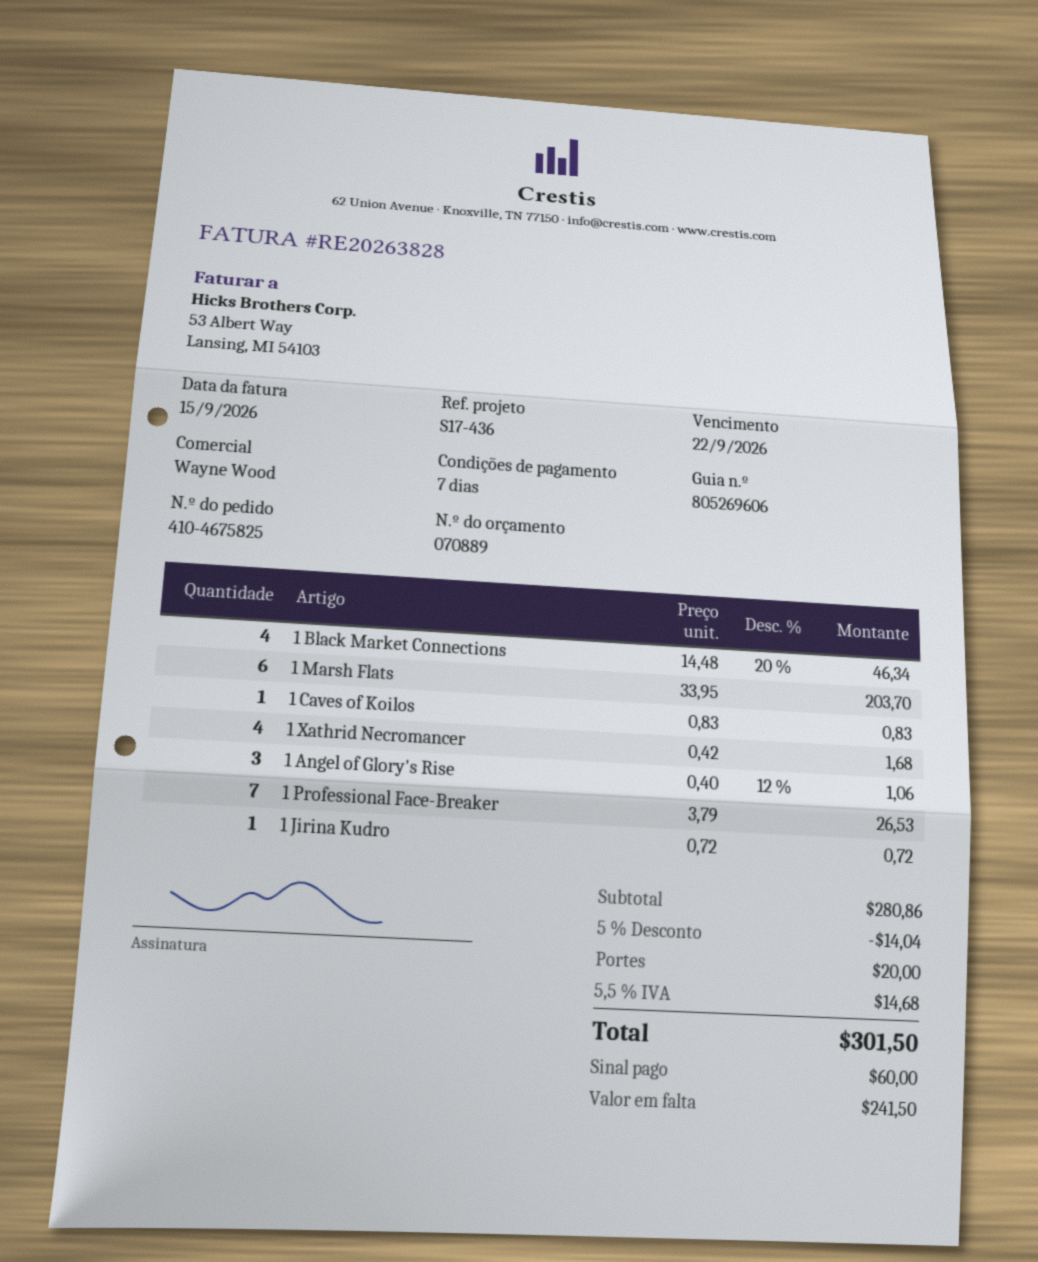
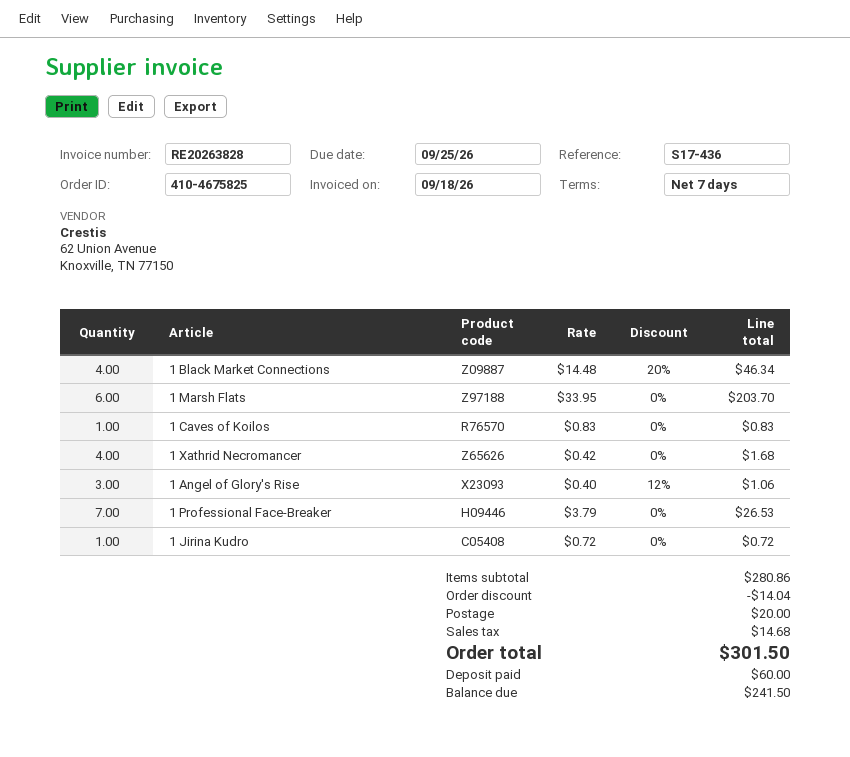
invoice date: 2026-09-15 -> 2026-09-18
due date: 2026-09-22 -> 2026-09-25

